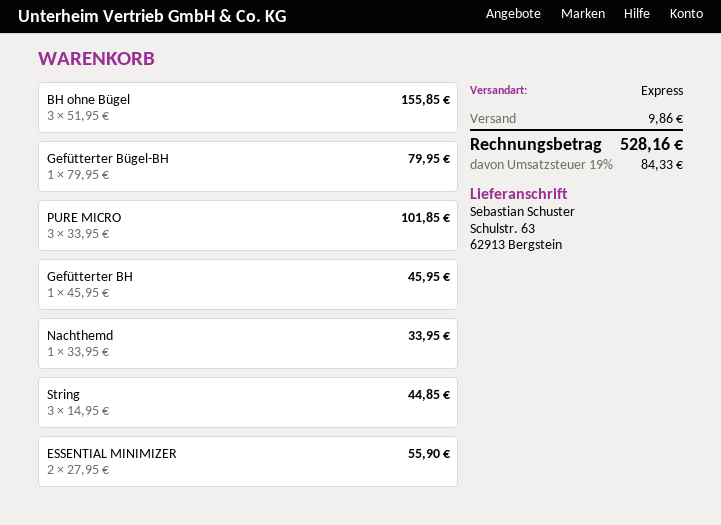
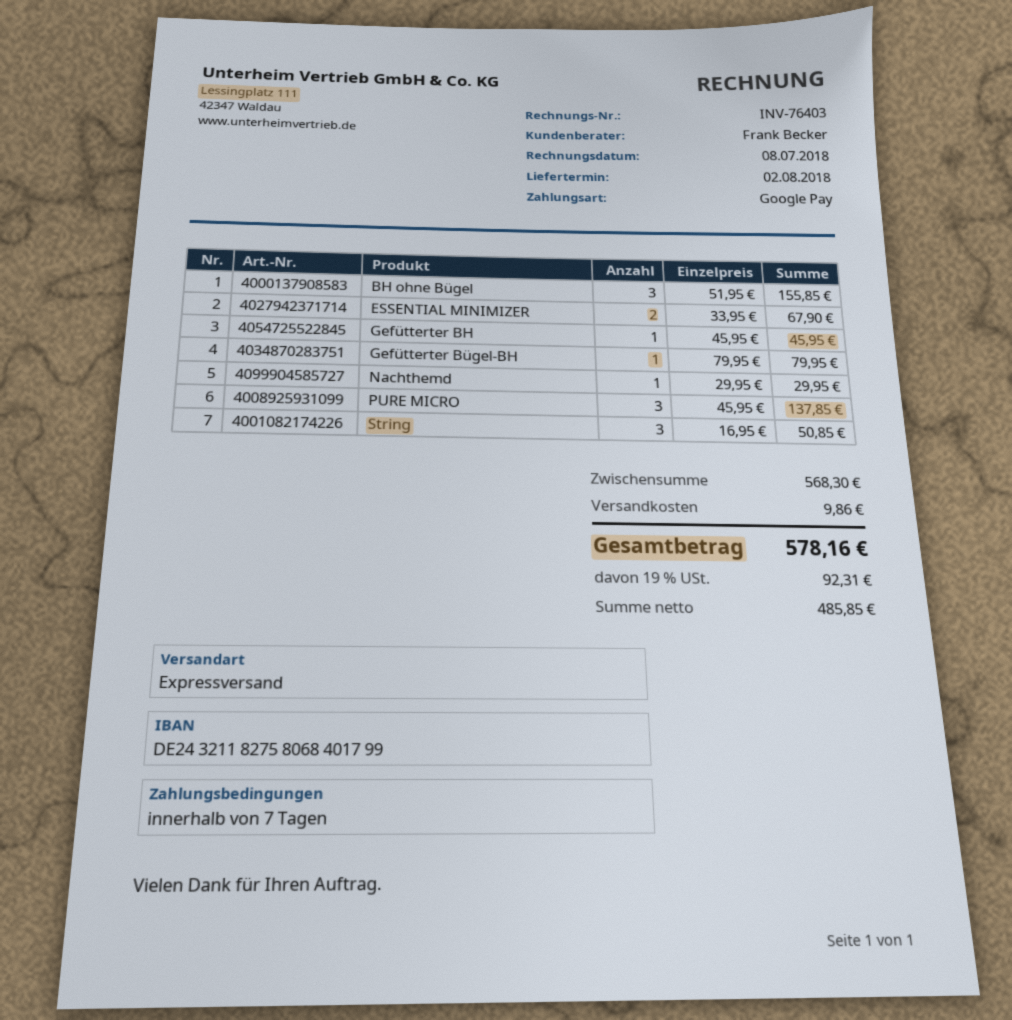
PURE MICRO: 3 x 33.95 = 101.85 -> 3 x 45.95 = 137.85
Nachthemd: 1 x 33.95 = 33.95 -> 1 x 29.95 = 29.95
String: 3 x 14.95 = 44.85 -> 3 x 16.95 = 50.85
ESSENTIAL MINIMIZER: 2 x 27.95 = 55.90 -> 2 x 33.95 = 67.90
tax: 19% = 84.33 -> 19% = 92.31
total: 528.16 -> 578.16

